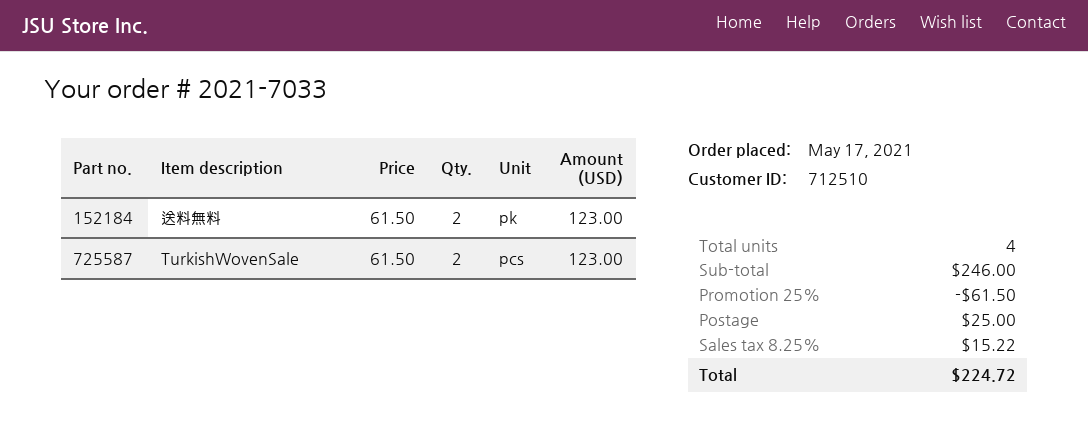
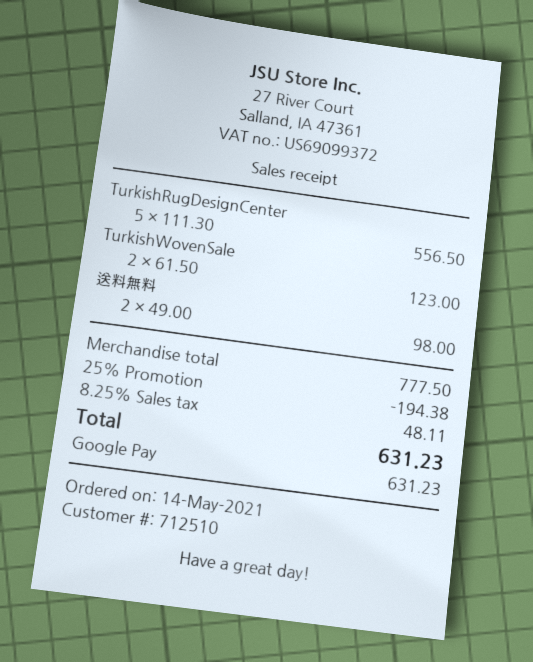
order date: 2021-05-17 -> 2021-05-14
送料無料: 2 x 61.50 = 123.00 -> 2 x 49.00 = 98.00
TurkishRugDesignCenter: none -> 5 x 111.30 = 556.50
subtotal: 246.00 -> 777.50
discount: 25% = 61.50 -> 25% = 194.38
shipping: 25.00 -> none
tax: 8.25% = 15.22 -> 8.25% = 48.11
total: 224.72 -> 631.23

